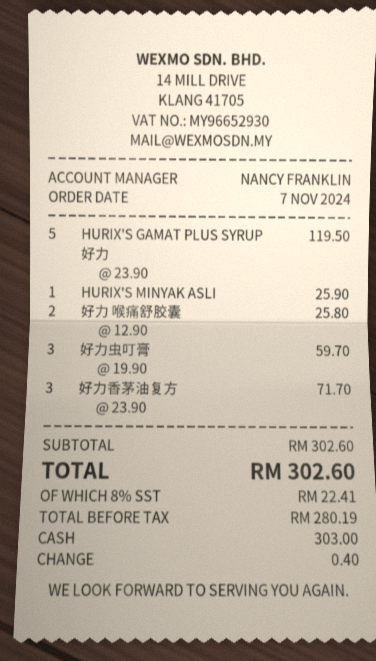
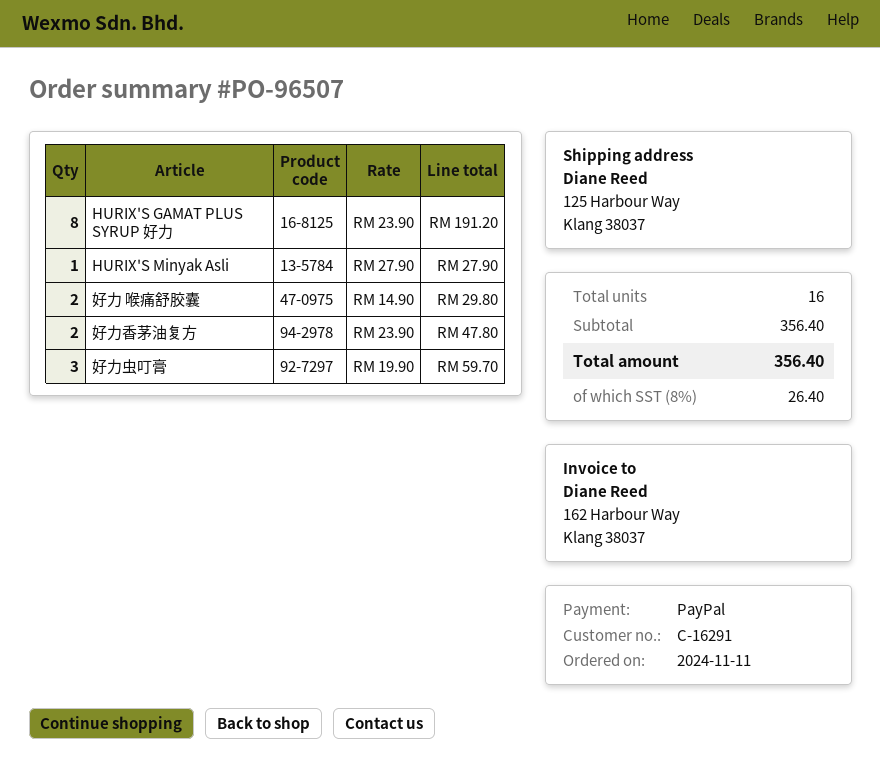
order date: 2024-11-07 -> 2024-11-11
payment method: cash -> PayPal
HURIX'S GAMAT PLUS SYRUP 好力: 5 x 23.90 = 119.50 -> 8 x 23.90 = 191.20
HURIX'S MINYAK ASLI: 1 x 25.90 = 25.90 -> 1 x 27.90 = 27.90
好力 喉痛舒胶囊: 2 x 12.90 = 25.80 -> 2 x 14.90 = 29.80
好力香茅油复方: 3 x 23.90 = 71.70 -> 2 x 23.90 = 47.80
subtotal: 302.60 -> 356.40
tax: 8% = 22.41 -> 8% = 26.40
total: 302.60 -> 356.40

